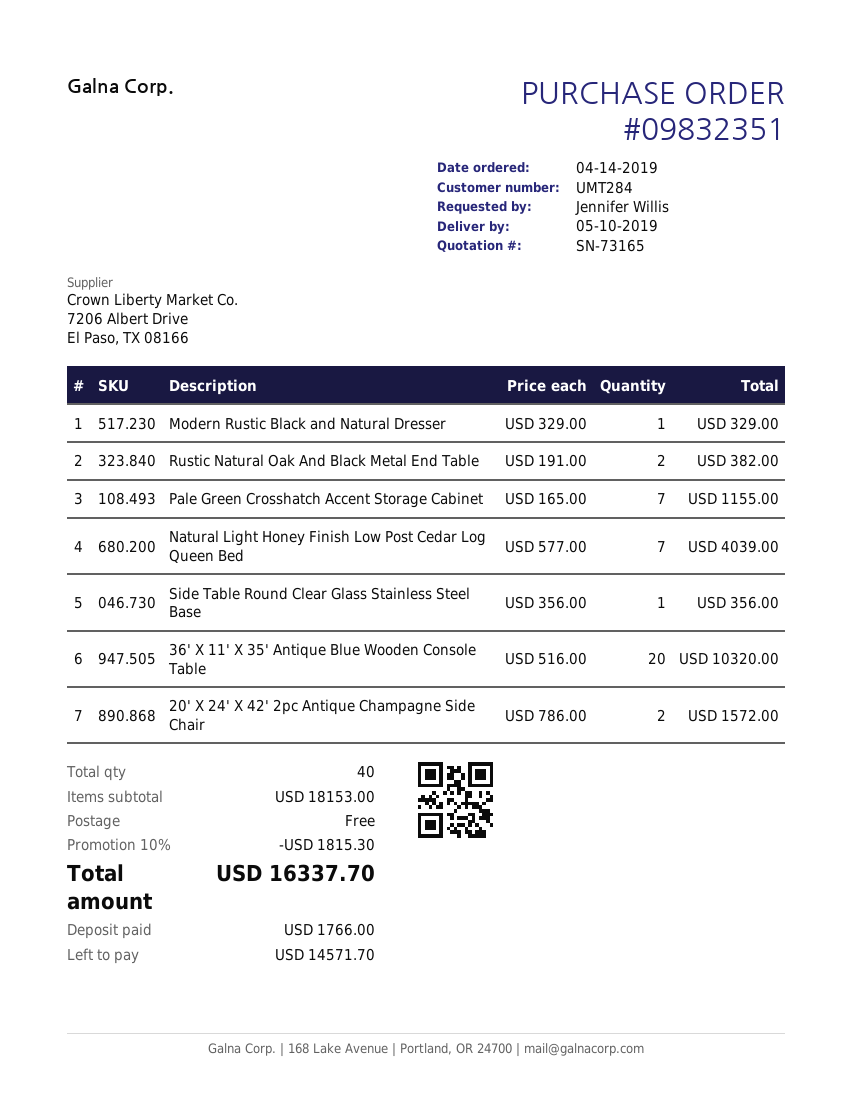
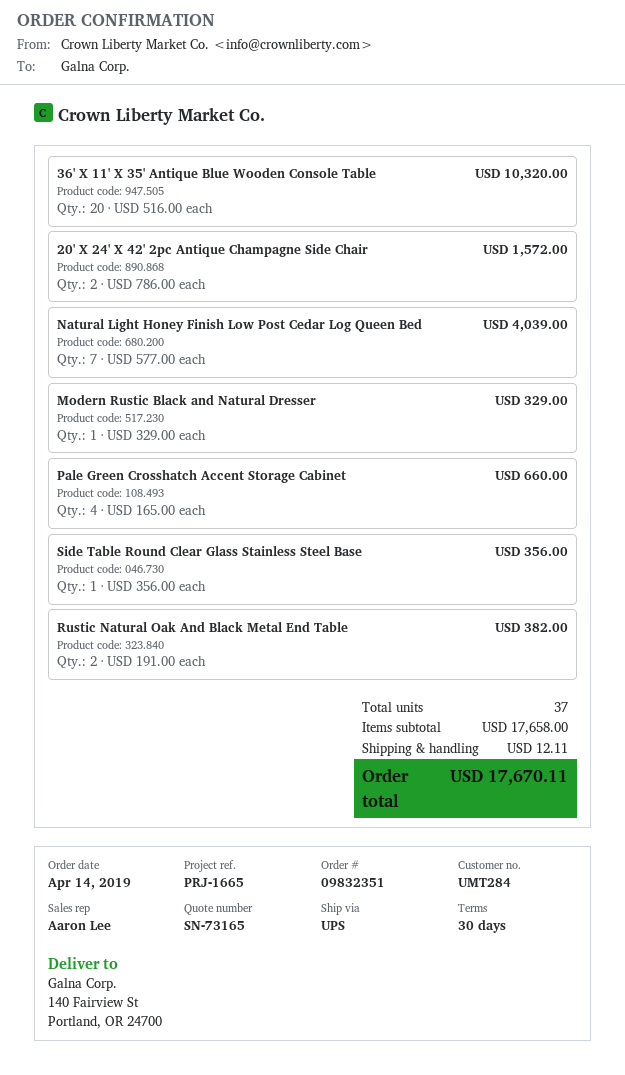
Pale Green Crosshatch Accent Storage Cabinet: 7 x 165.00 = 1155.00 -> 4 x 165.00 = 660.00
total quantity: 40 -> 37
subtotal: 18153.00 -> 17658.00
discount: 10% = 1815.30 -> none
shipping: 0.00 -> 12.11
total: 16337.70 -> 17670.11

